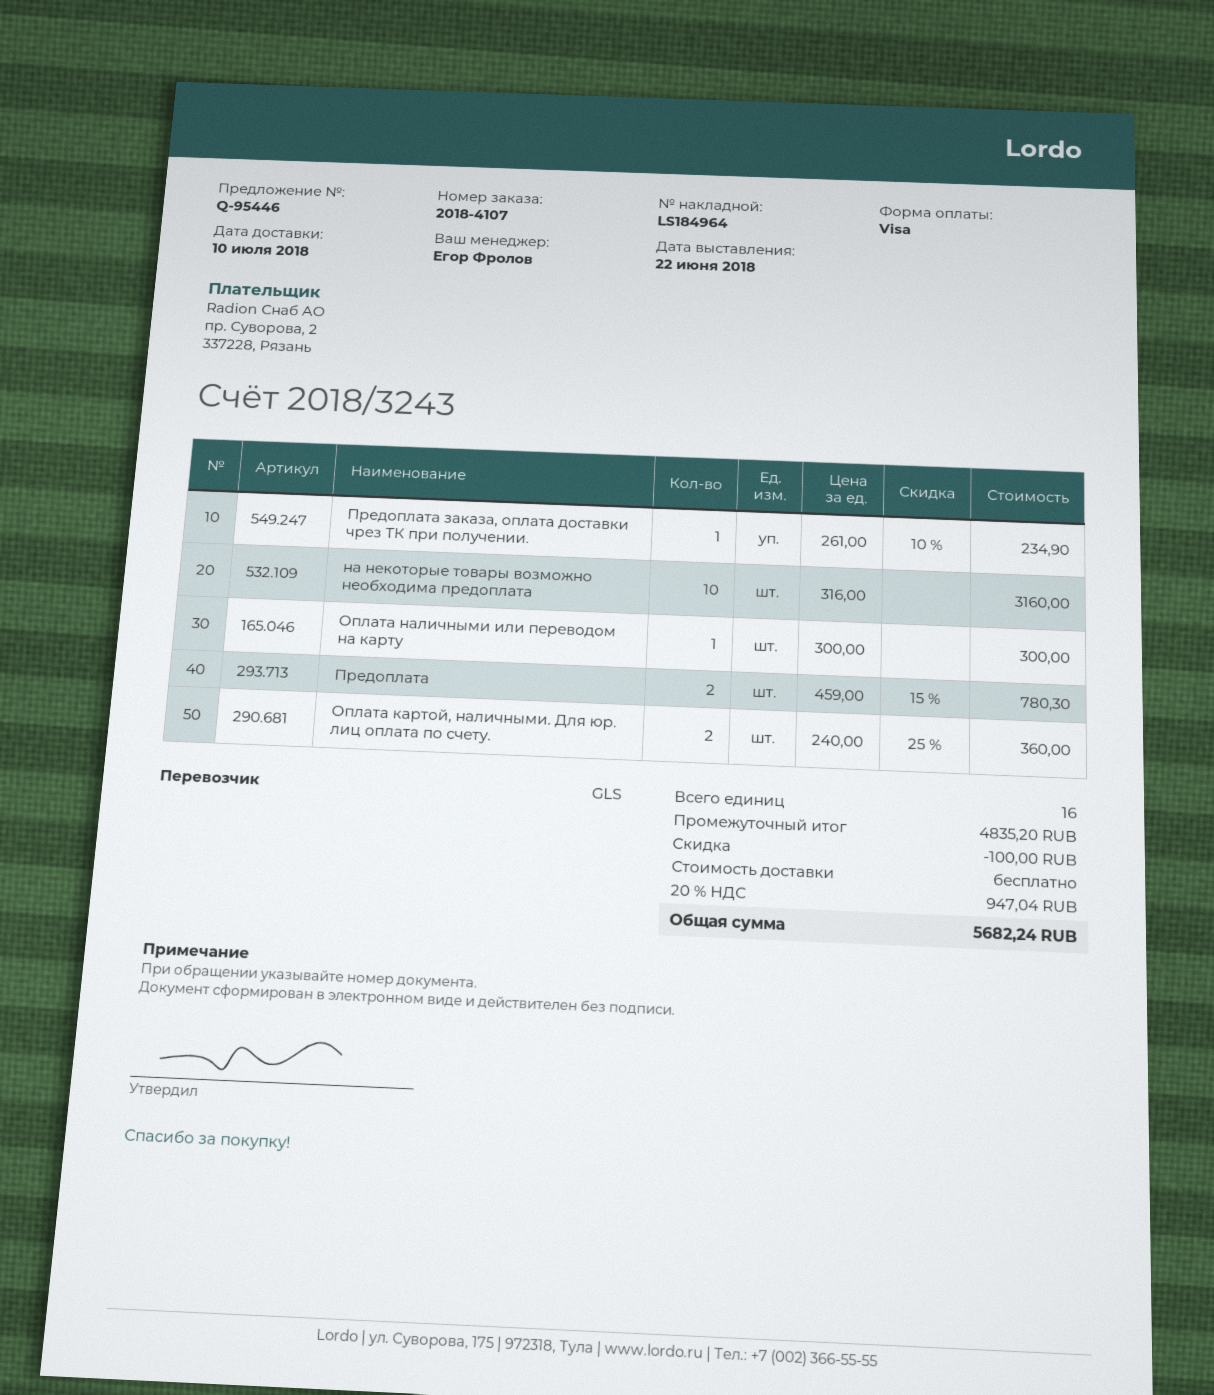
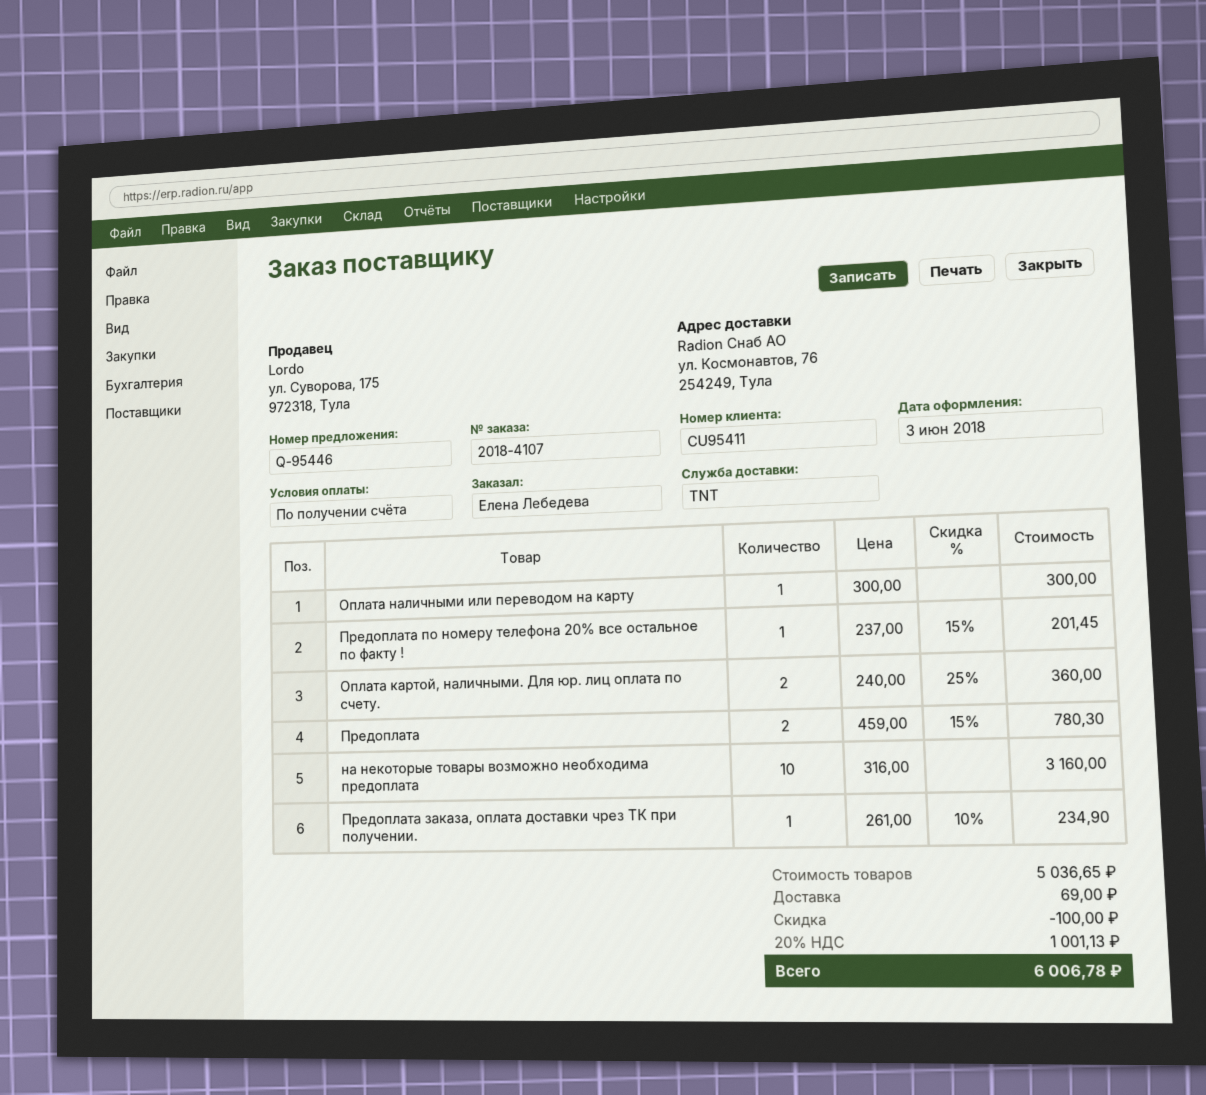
shipping method: GLS -> TNT
Предоплата по номеру телефона 20% все остальное по факту !: none -> 1 x 237.00 - 15% = 201.45
subtotal: 4835.20 -> 5036.65
shipping: 0.00 -> 69.00
tax: 20% = 947.04 -> 20% = 1001.13
total: 5682.24 -> 6006.78

